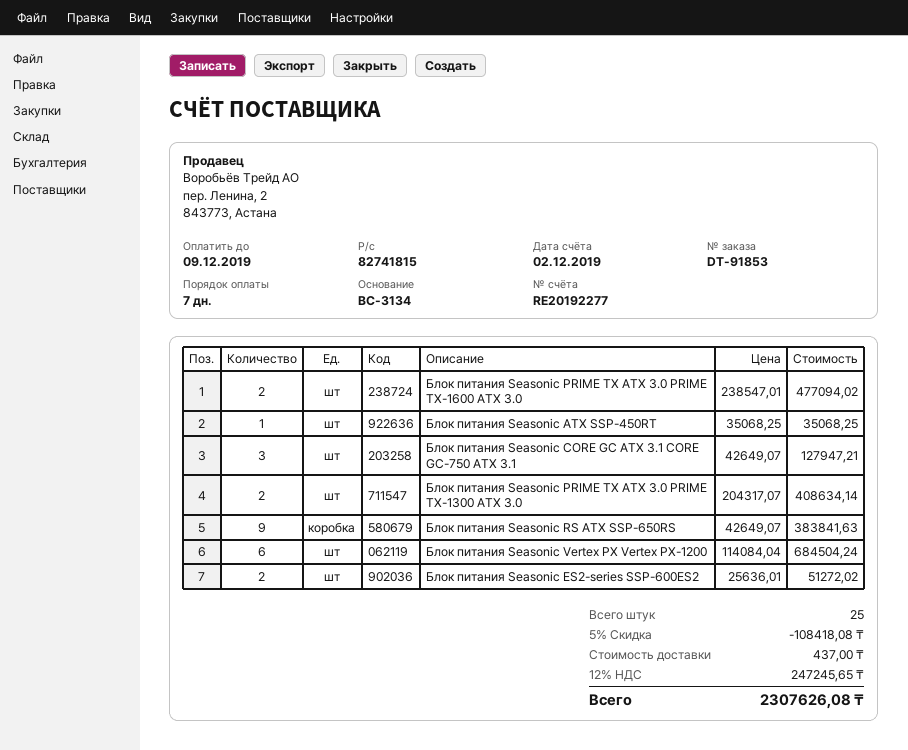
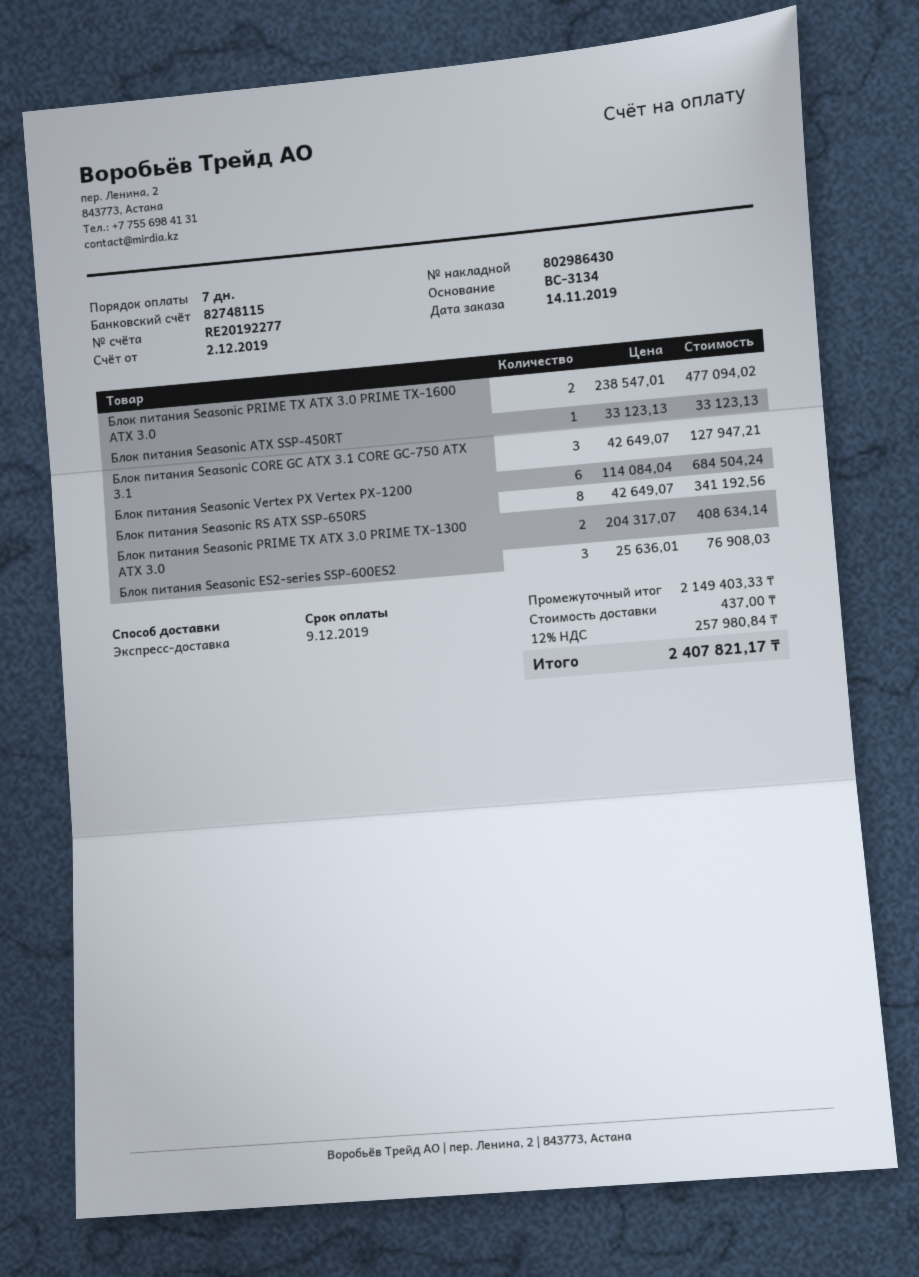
bank account: 82741815 -> 82748115
Блок питания Seasonic ATX SSP-450RT: 1 x 35068.25 = 35068.25 -> 1 x 33123.13 = 33123.13
Блок питания Seasonic RS ATX SSP-650RS: 9 x 42649.07 = 383841.63 -> 8 x 42649.07 = 341192.56
Блок питания Seasonic ES2-series SSP-600ES2: 2 x 25636.01 = 51272.02 -> 3 x 25636.01 = 76908.03
discount: 5% = 108418.08 -> none
tax: 12% = 247245.65 -> 12% = 257980.84
total: 2307626.08 -> 2407821.17

